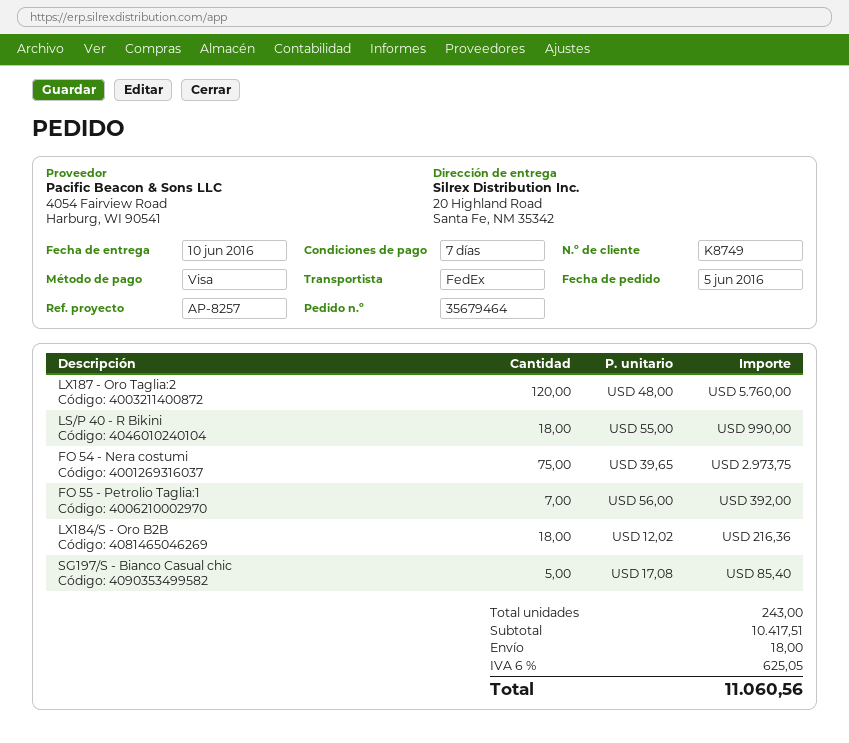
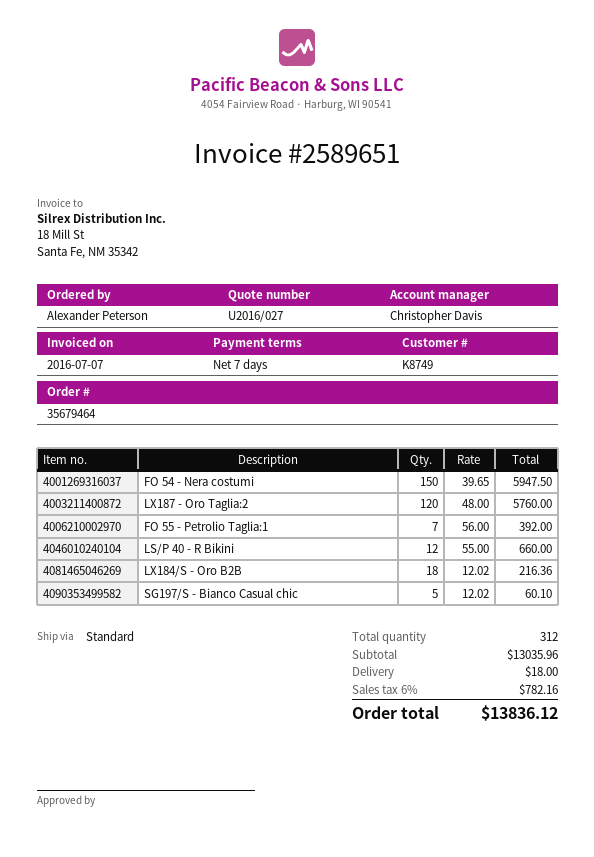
shipping method: FedEx -> standard
LS/P 40 - R Bikini: 18 x 55.00 = 990.00 -> 12 x 55.00 = 660.00
FO 54 - Nera costumi: 75 x 39.65 = 2973.75 -> 150 x 39.65 = 5947.50
SG197/S - Bianco Casual chic: 5 x 17.08 = 85.40 -> 5 x 12.02 = 60.10
total quantity: 243 -> 312
subtotal: 10417.51 -> 13035.96
tax: 6% = 625.05 -> 6% = 782.16
total: 11060.56 -> 13836.12

